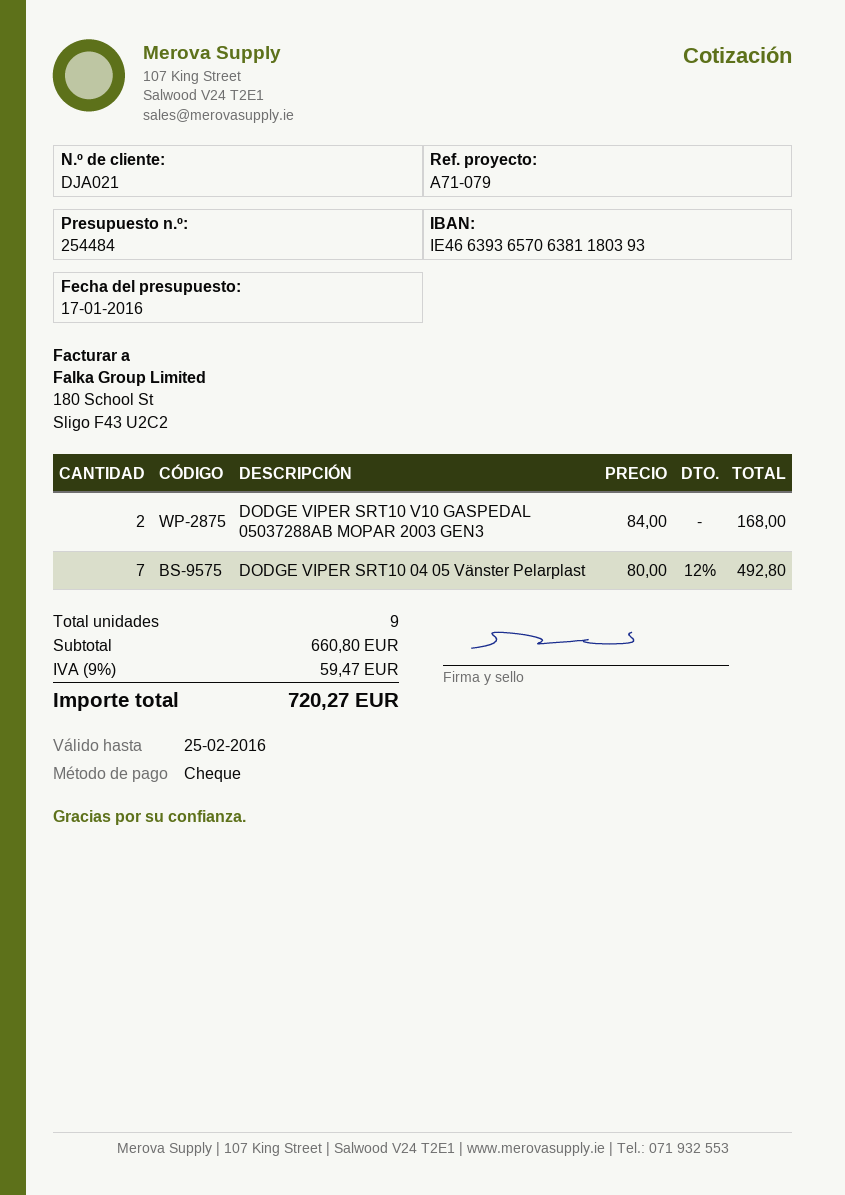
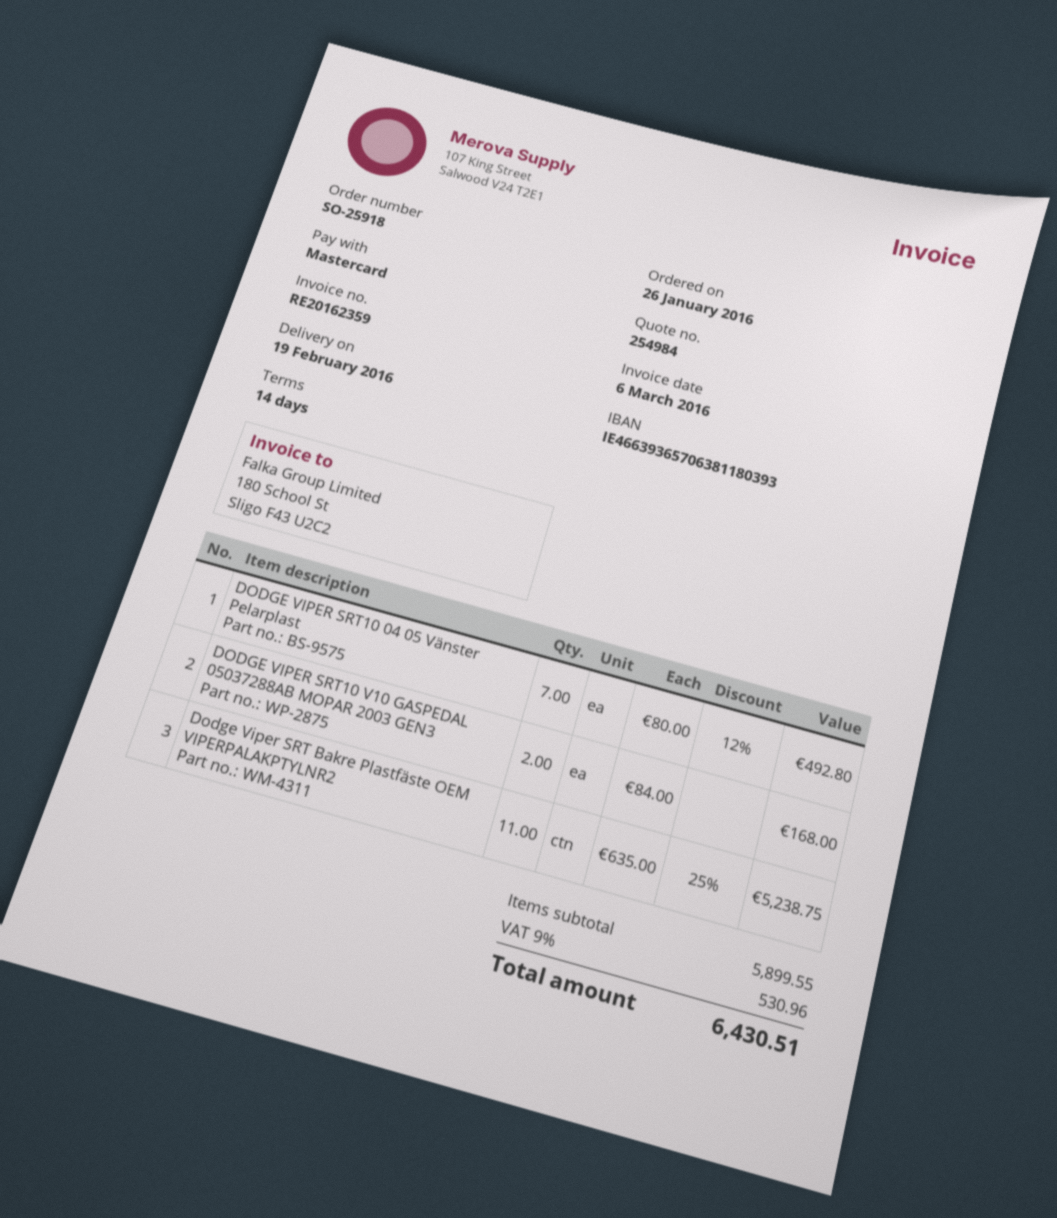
quote number: 254484 -> 254984
payment method: cheque -> Mastercard
Dodge Viper SRT Bakre Plastfäste OEM VIPERPALAKPTYLNR2: none -> 11 x 635.00 - 25% = 5238.75
subtotal: 660.80 -> 5899.55
tax: 9% = 59.47 -> 9% = 530.96
total: 720.27 -> 6430.51

